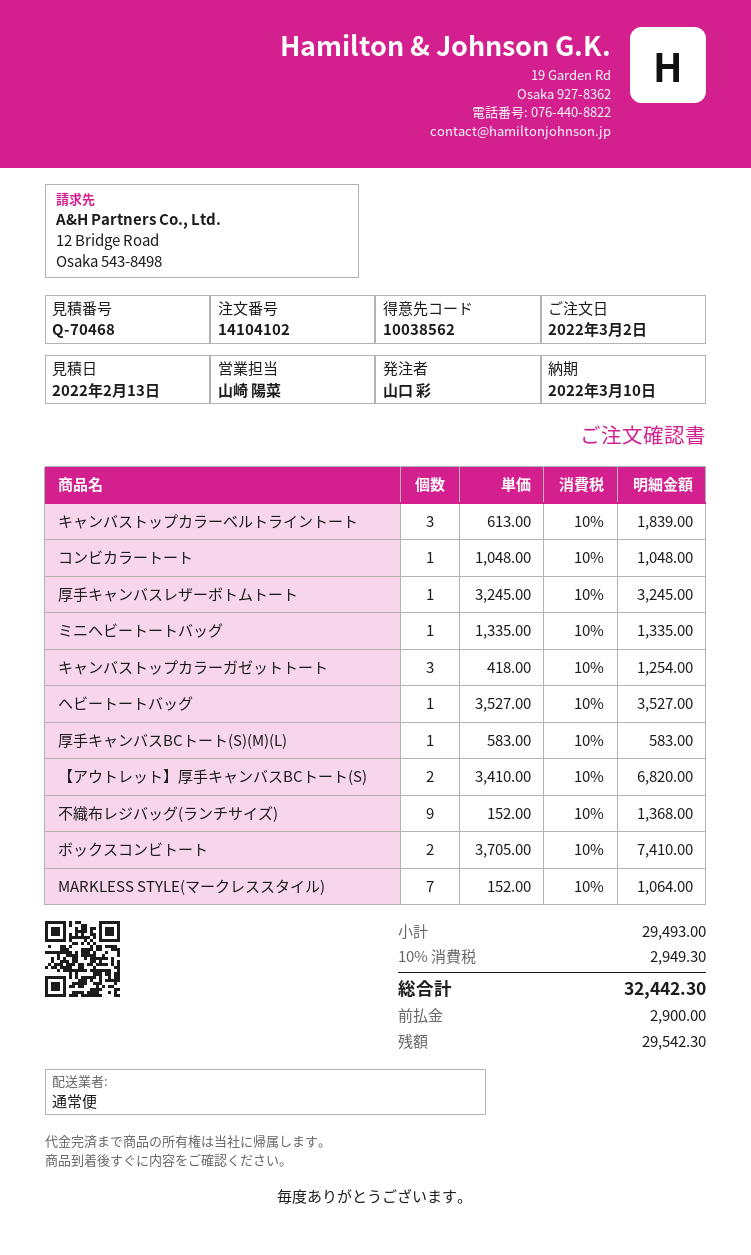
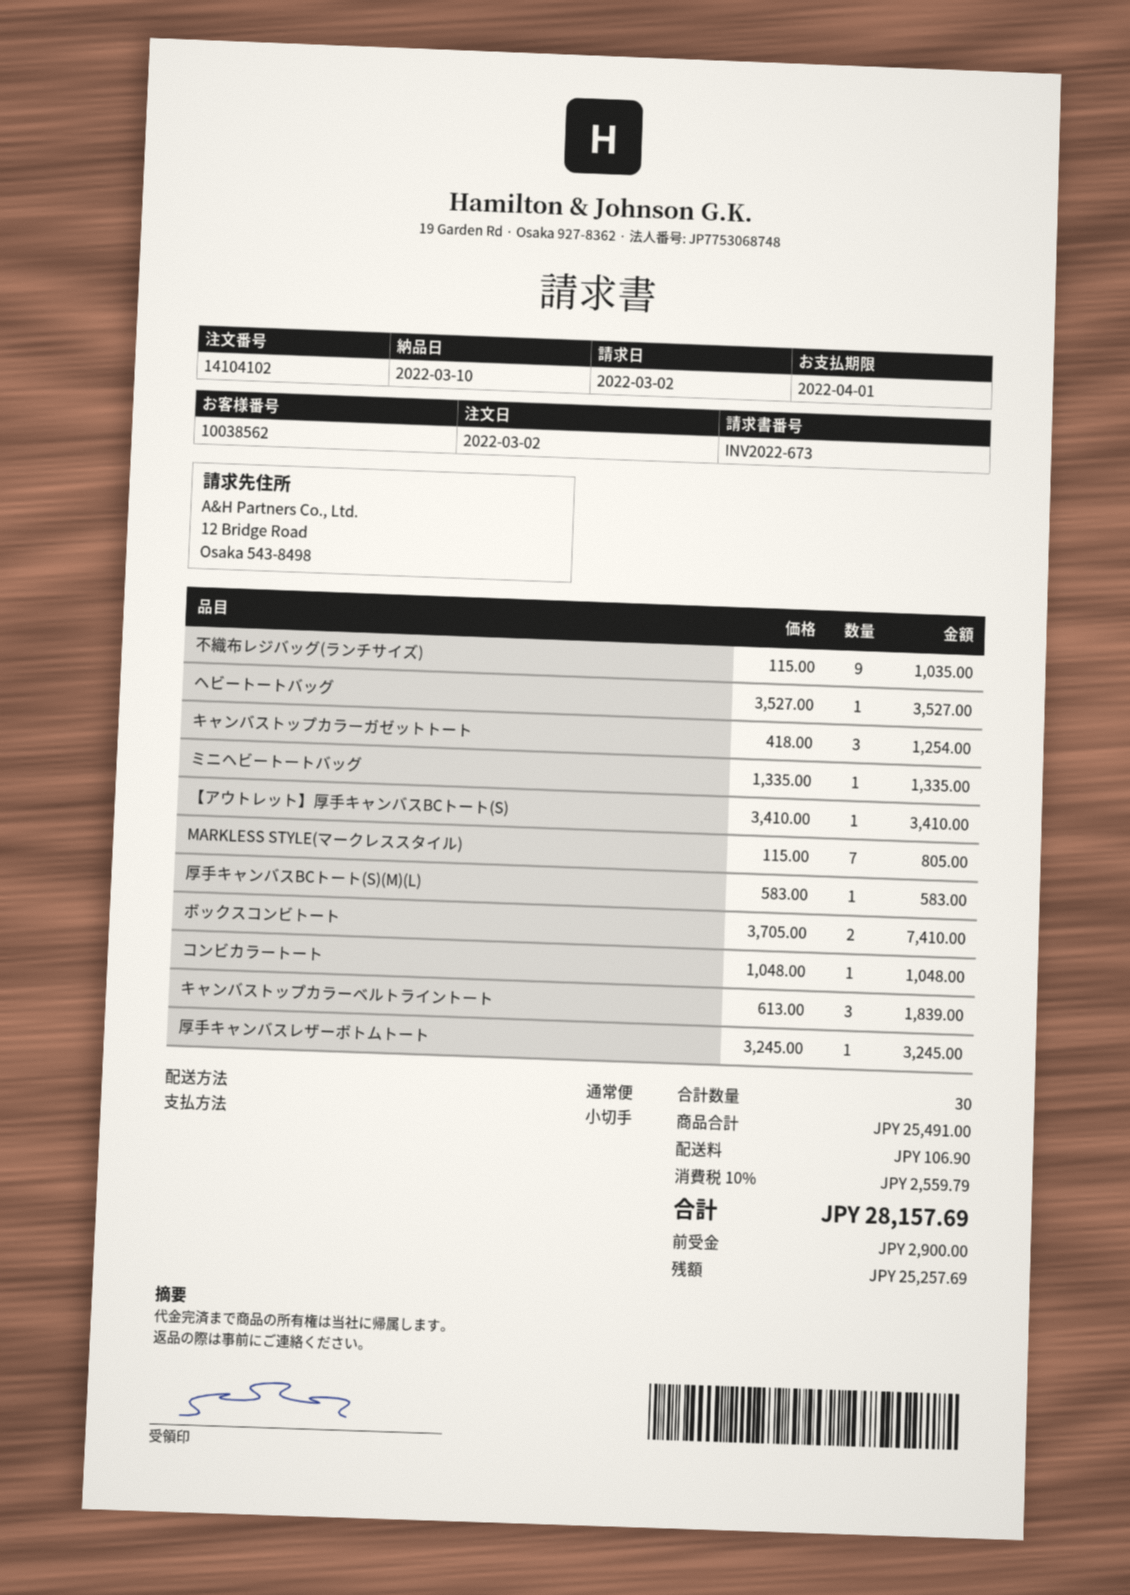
【アウトレット】厚手キャンバスBCトート(S): 2 x 3410.00 = 6820.00 -> 1 x 3410.00 = 3410.00
不織布レジバッグ(ランチサイズ): 9 x 152.00 = 1368.00 -> 9 x 115.00 = 1035.00
MARKLESS STYLE(マークレススタイル): 7 x 152.00 = 1064.00 -> 7 x 115.00 = 805.00
subtotal: 29493.00 -> 25491.00
shipping: none -> 106.90
tax: 10% = 2949.30 -> 10% = 2559.79
total: 32442.30 -> 28157.69
balance: 29542.30 -> 25257.69

